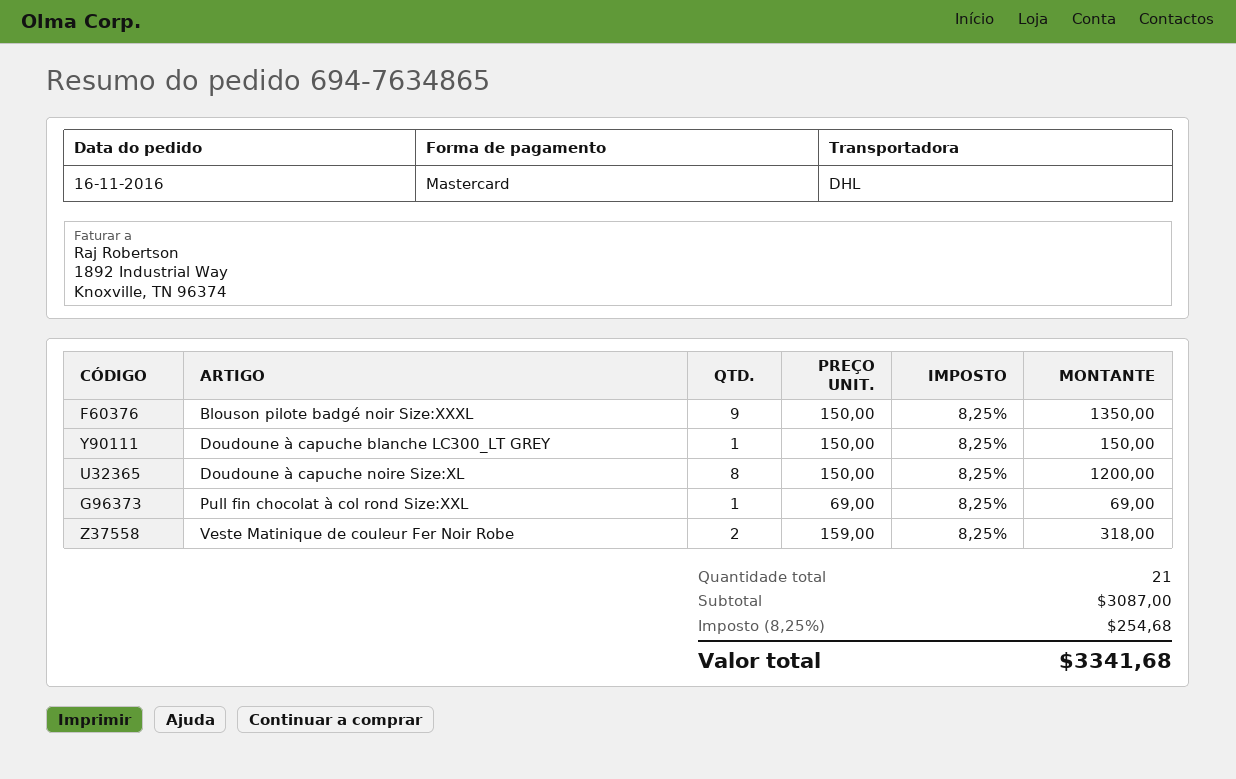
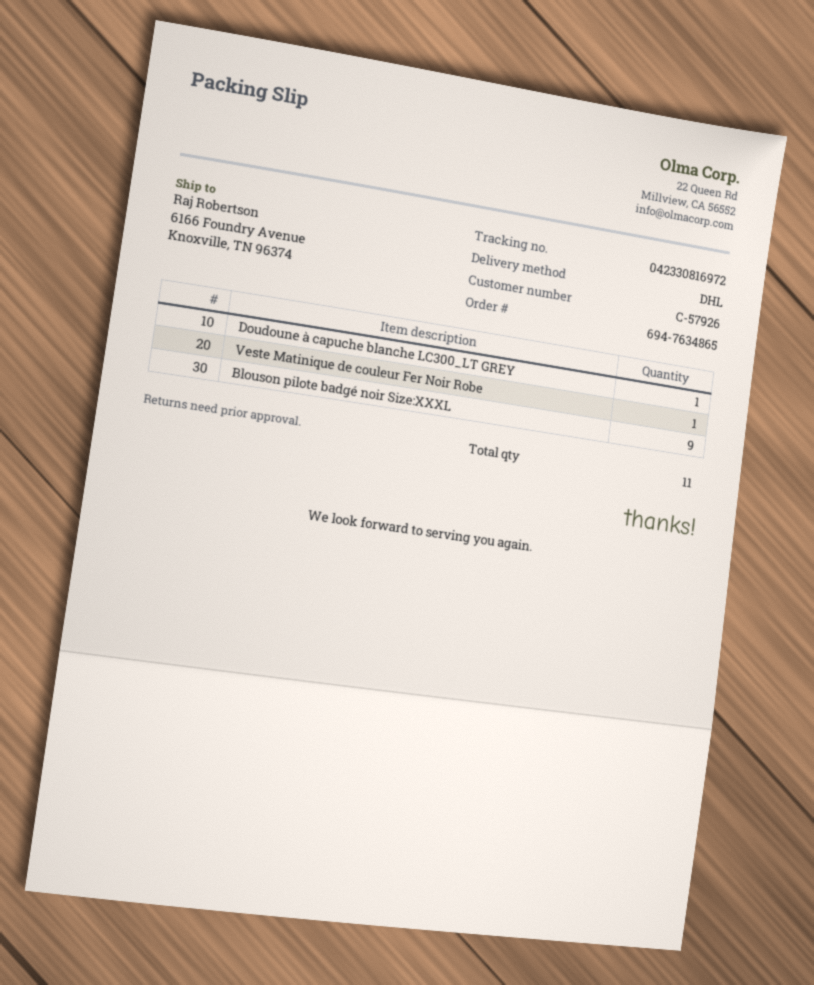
Doudoune à capuche noire Size:XL: 8 -> none
Pull fin chocolat à col rond Size:XXL: 1 -> none
Veste Matinique de couleur Fer Noir Robe: 2 -> 1
total quantity: 21 -> 11

